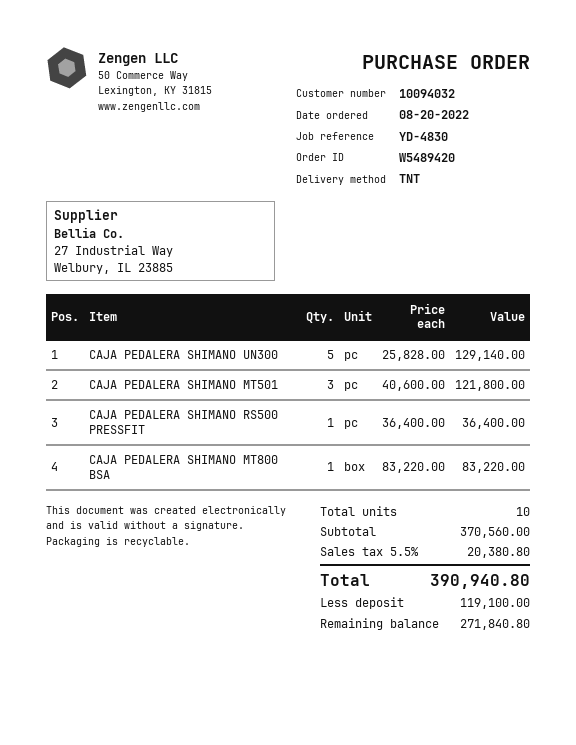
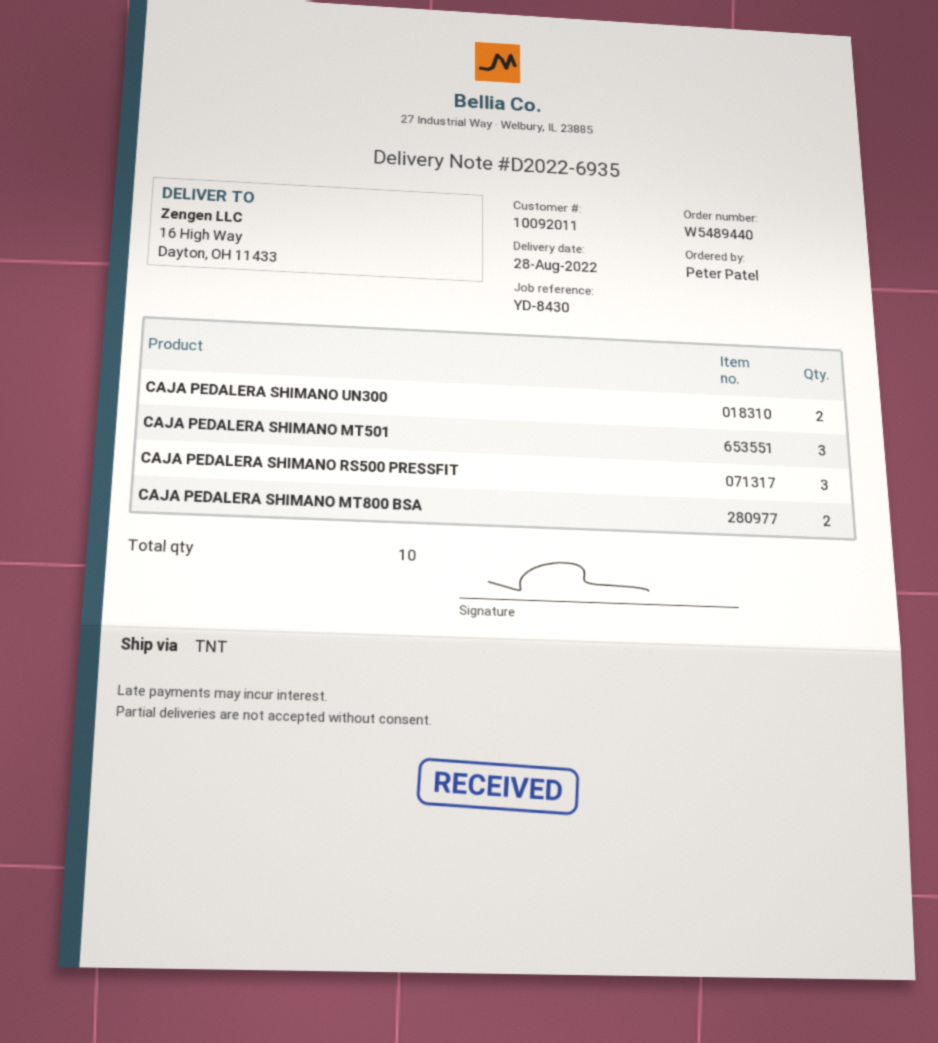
order number: W5489420 -> W5489440
customer number: 10094032 -> 10092011
reference: YD-4830 -> YD-8430
CAJA PEDALERA SHIMANO UN300: 5 -> 2
CAJA PEDALERA SHIMANO RS500 PRESSFIT: 1 -> 3
CAJA PEDALERA SHIMANO MT800 BSA: 1 -> 2

